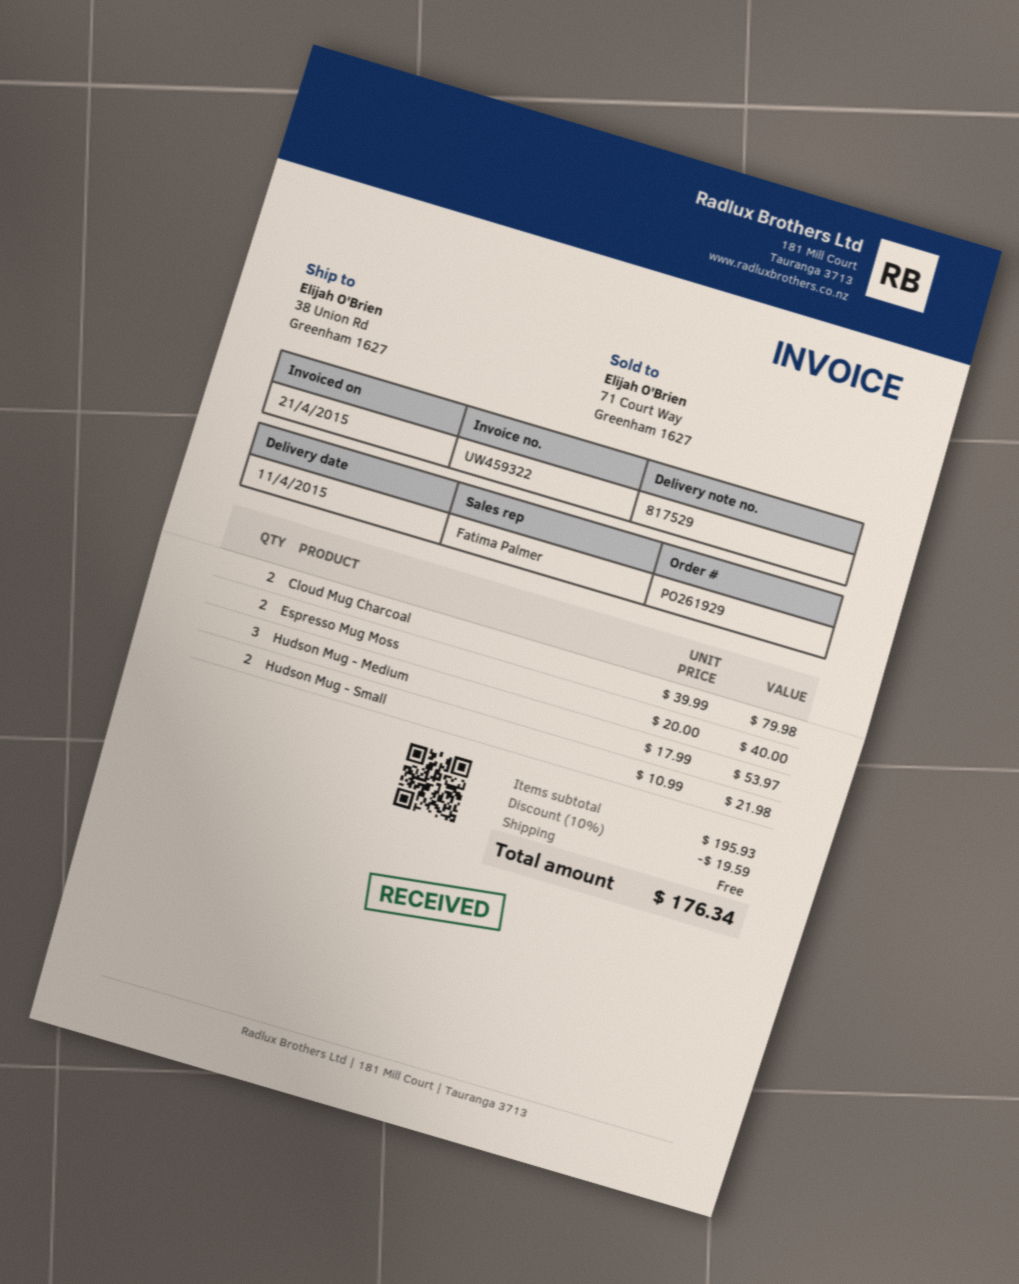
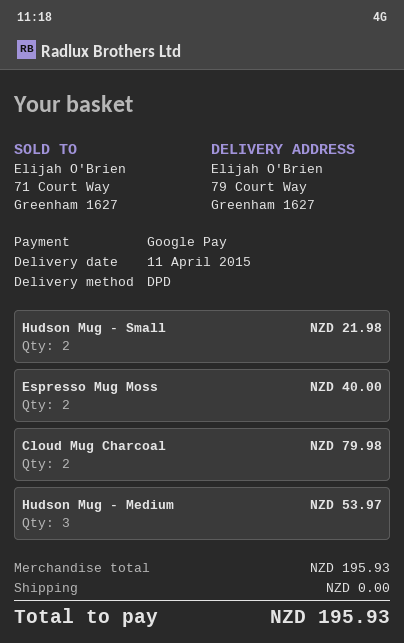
ship to: 38 Union Rd, Greenham 1627 -> 79 Court Way, Greenham 1627
discount: 10% = 19.59 -> none
total: 176.34 -> 195.93

